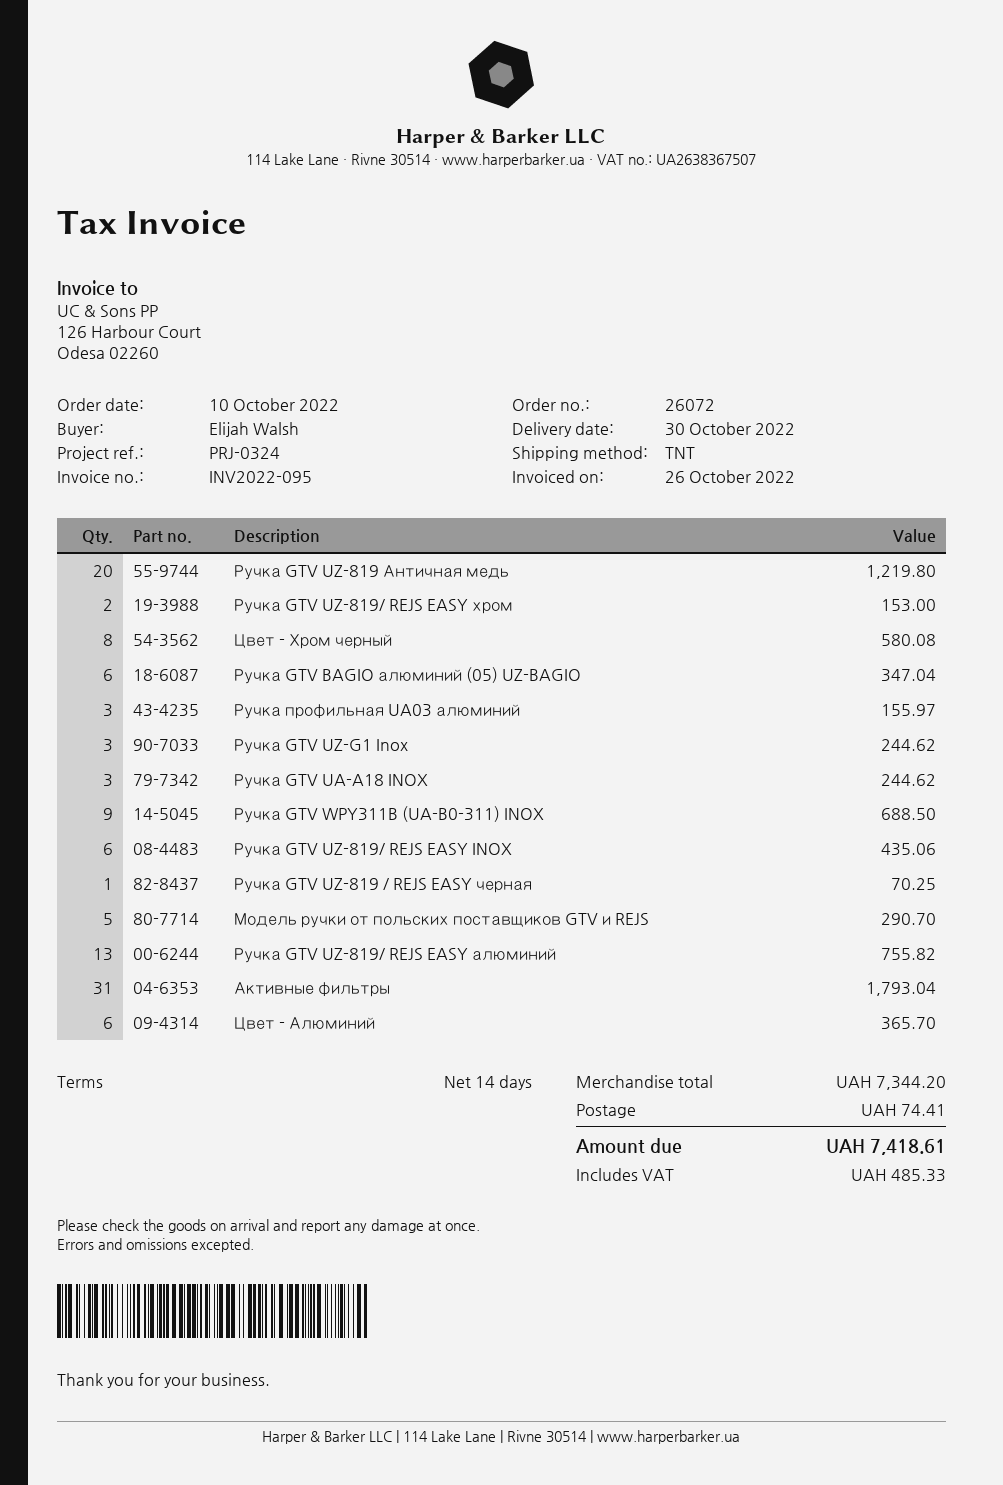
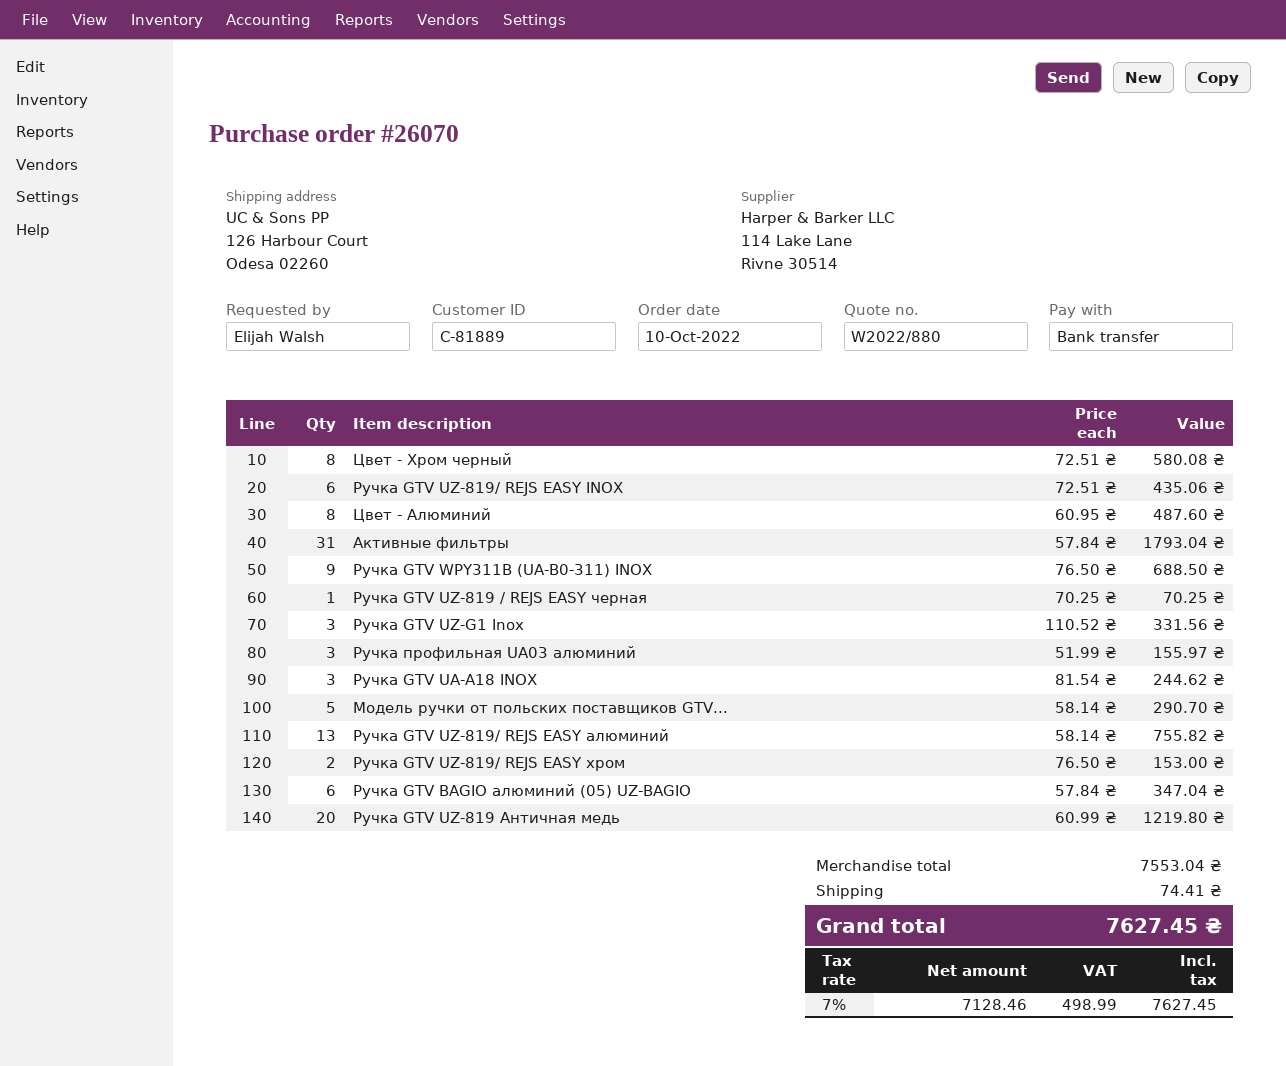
order number: 26072 -> 26070
Ручка GTV UZ-G1 Inox: 3 for 244.62 -> 3 for 331.56
Цвет - Алюминий: 6 for 365.70 -> 8 for 487.60
subtotal: 7344.20 -> 7553.04
tax: 485.33 -> 498.99
total: 7418.61 -> 7627.45

